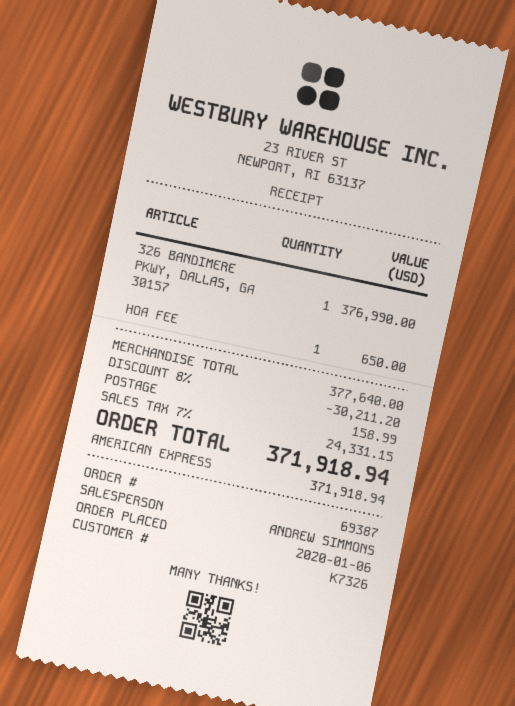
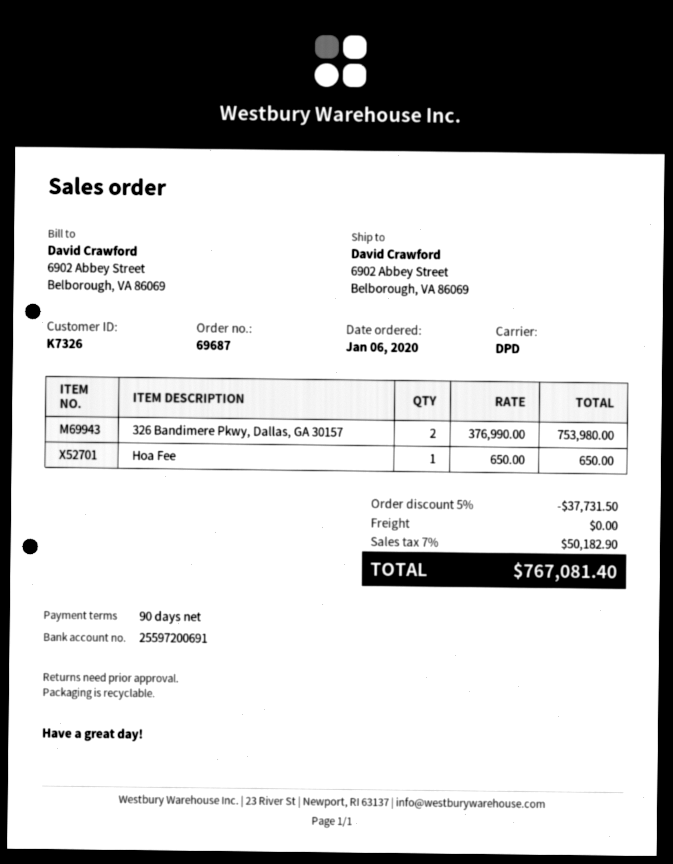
order number: 69387 -> 69687
326 BANDIMERE PKWY, DALLAS, GA 30157: 1 for 376990.00 -> 2 for 753980.00
discount: 8% = 30211.20 -> 5% = 37731.50
shipping: 158.99 -> 0.00
tax: 7% = 24331.15 -> 7% = 50182.90
total: 371918.94 -> 767081.40

